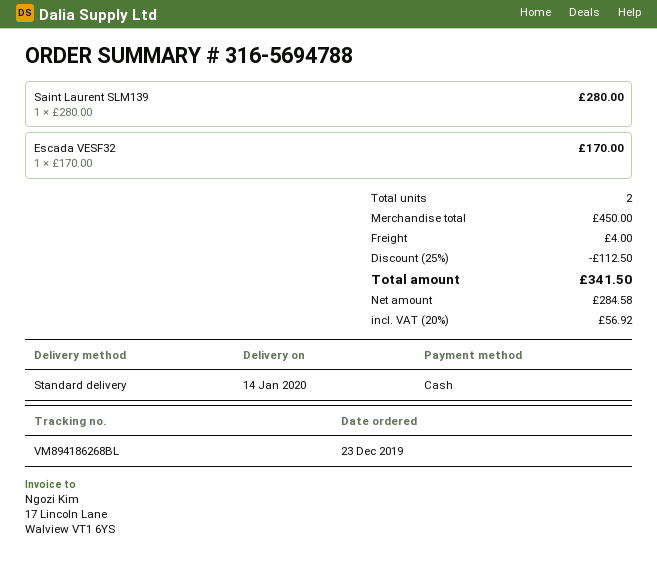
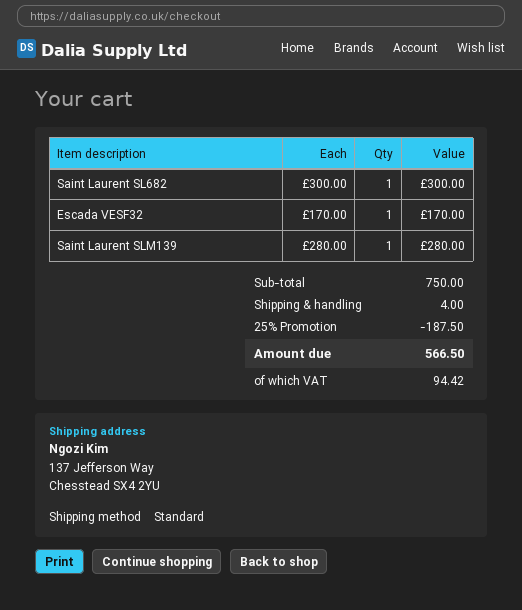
Saint Laurent SL682: none -> 1 x 300.00 = 300.00
subtotal: 450.00 -> 750.00
discount: 25% = 112.50 -> 25% = 187.50
tax: 56.92 -> 94.42
total: 341.50 -> 566.50

